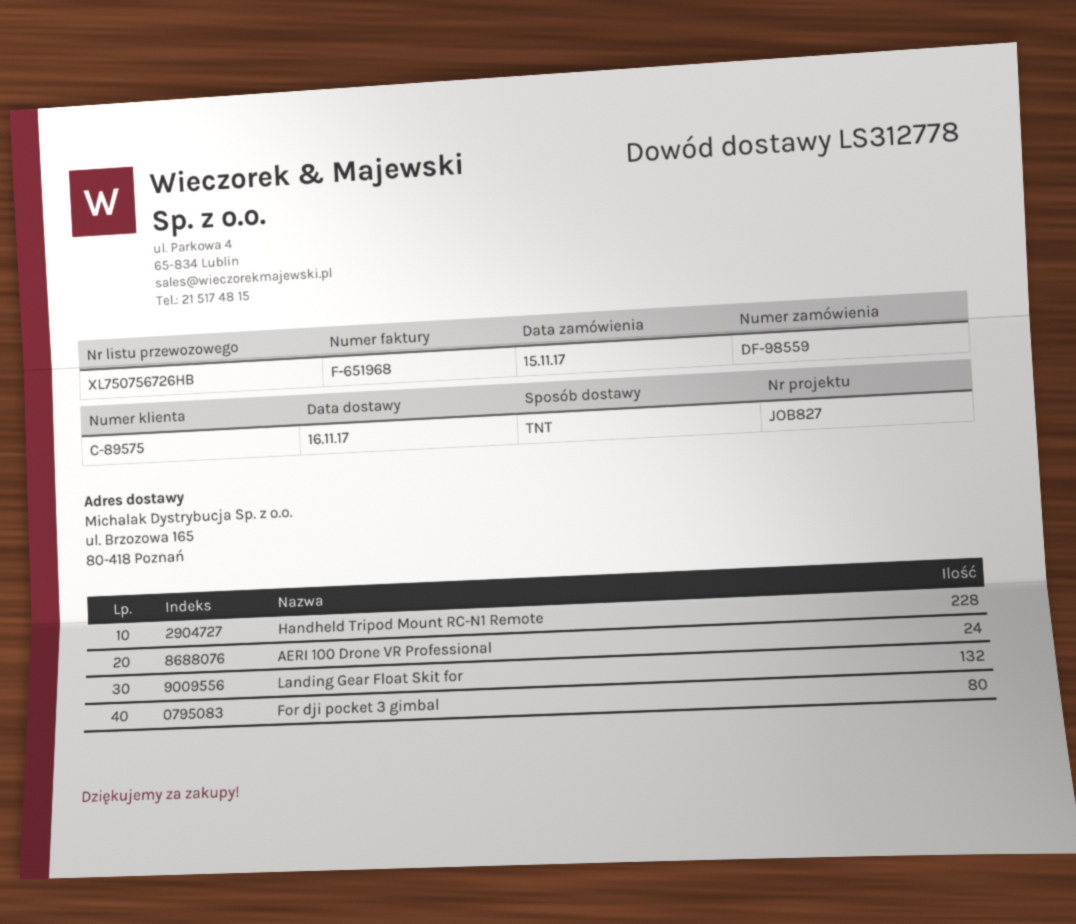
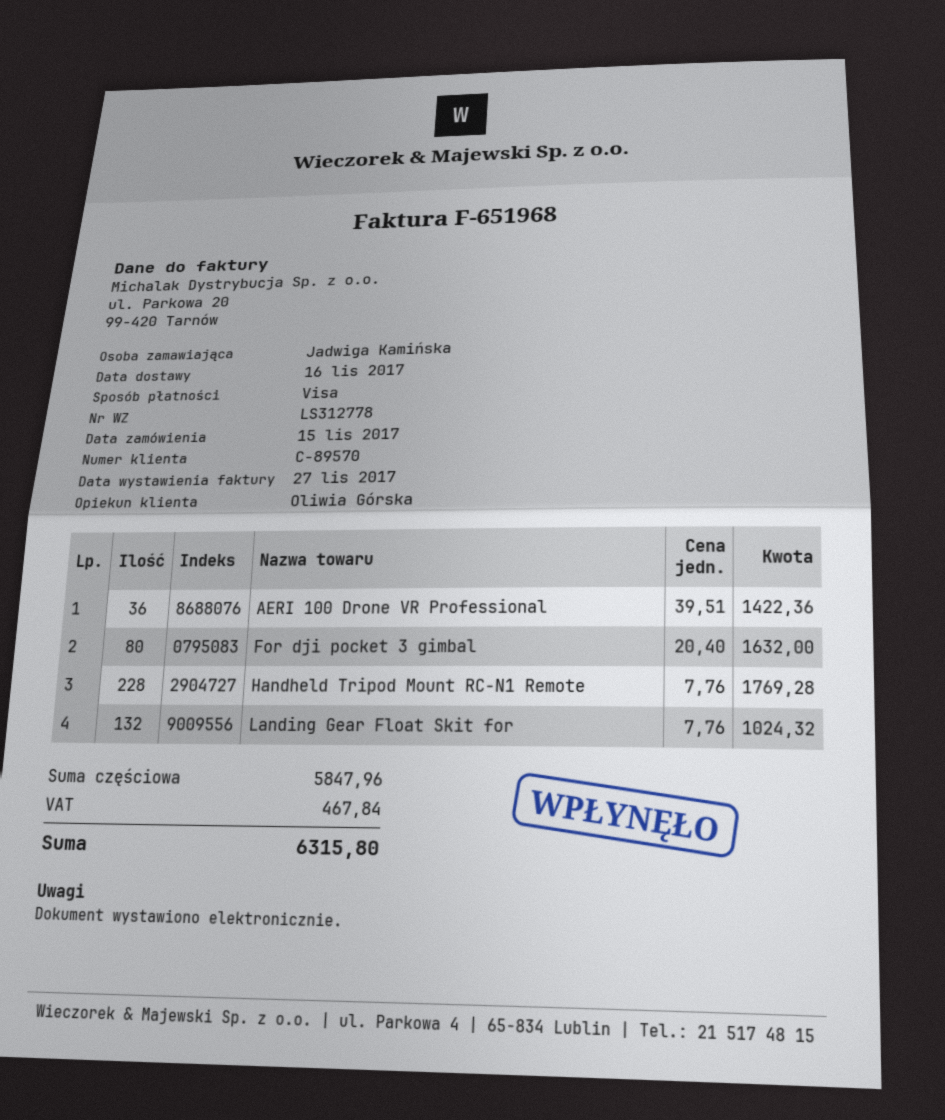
customer number: C-89575 -> C-89570
AERI 100 Drone VR Professional: 24 -> 36

